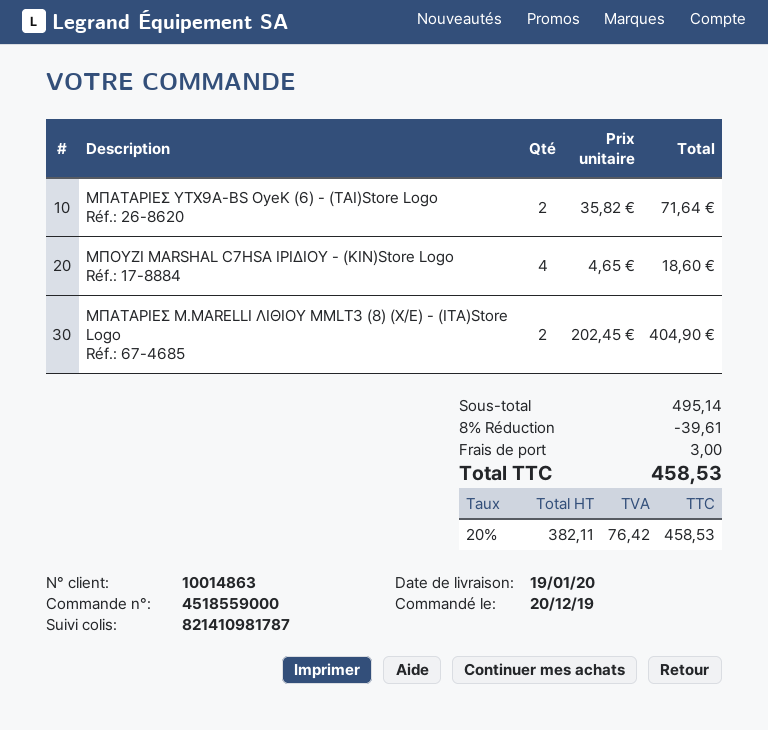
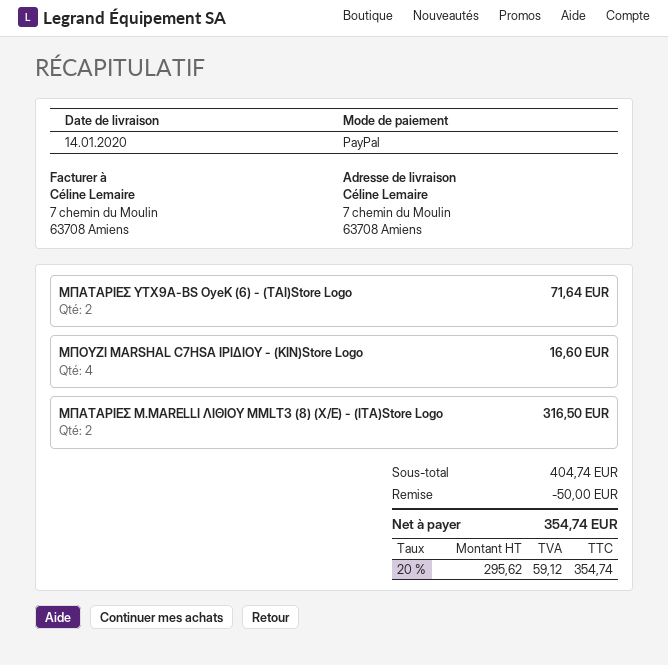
delivery date: 2020-01-19 -> 2020-01-14
ΜΠΟΥΖΙ MARSHAL C7HSA ΙΡΙΔΙΟΥ - (ΚΙΝ)Store Logo: 4 for 18.60 -> 4 for 16.60
ΜΠΑΤΑΡΙΕΣ M.MARELLI ΛΙΘΙΟΥ MMLT3 (8) (Χ/Ε) - (ΙΤΑ)Store Logo: 2 for 404.90 -> 2 for 316.50
subtotal: 495.14 -> 404.74
discount: 39.61 -> 50.00
shipping: 3.00 -> none
net: 382.11 -> 295.62
tax: 20% = 76.42 -> 20% = 59.12
total: 458.53 -> 354.74

